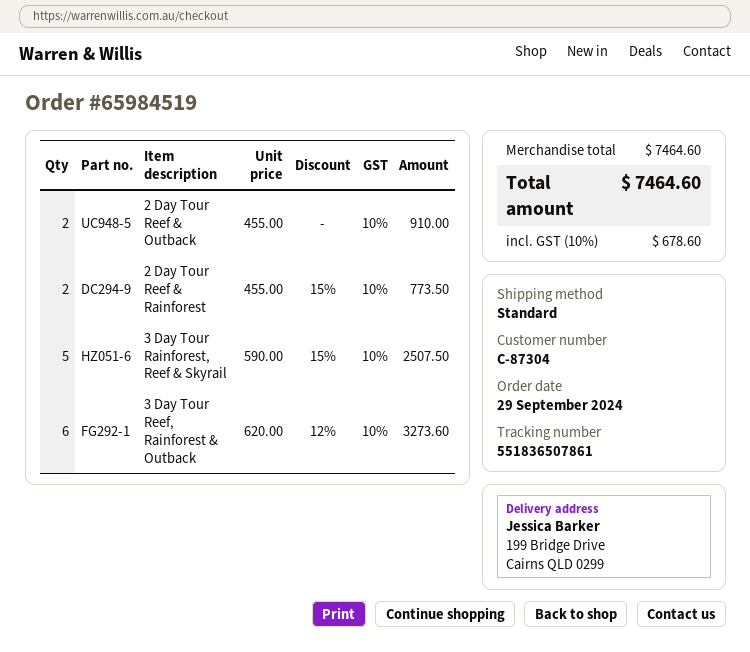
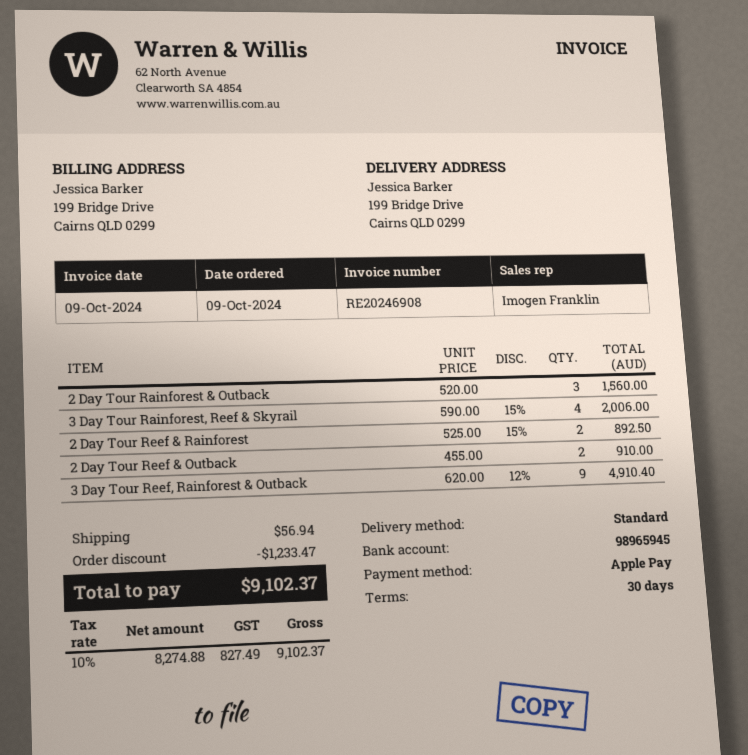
order date: 2024-09-29 -> 2024-10-09
2 Day Tour Reef & Rainforest: 2 x 455.00 - 15% = 773.50 -> 2 x 525.00 - 15% = 892.50
3 Day Tour Rainforest, Reef & Skyrail: 5 x 590.00 - 15% = 2507.50 -> 4 x 590.00 - 15% = 2006.00
3 Day Tour Reef, Rainforest & Outback: 6 x 620.00 - 12% = 3273.60 -> 9 x 620.00 - 12% = 4910.40
2 Day Tour Rainforest & Outback: none -> 3 x 520.00 = 1560.00
discount: none -> 1233.47
shipping: none -> 56.94
tax: 10% = 678.60 -> 10% = 827.49
total: 7464.60 -> 9102.37

